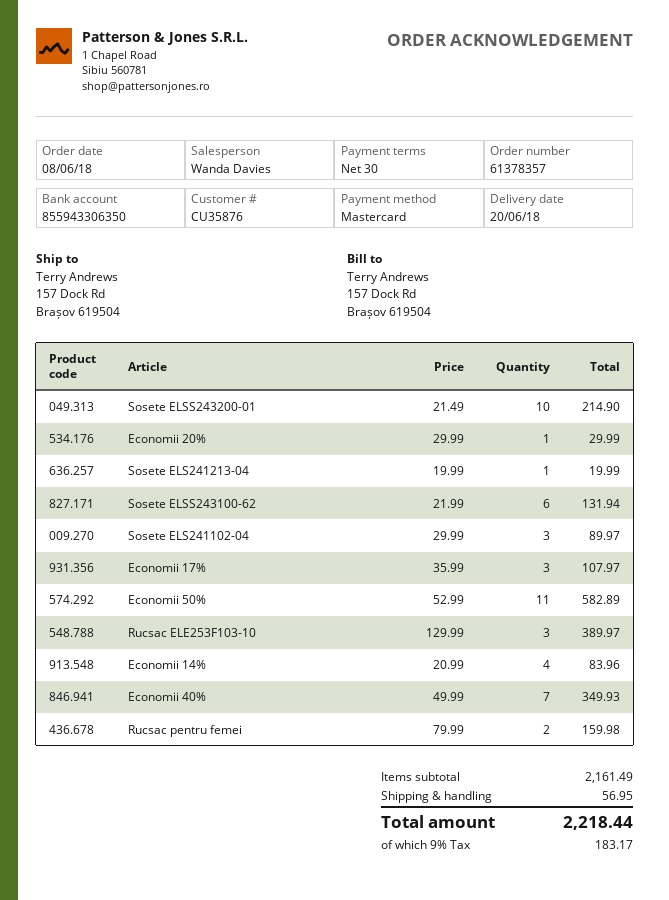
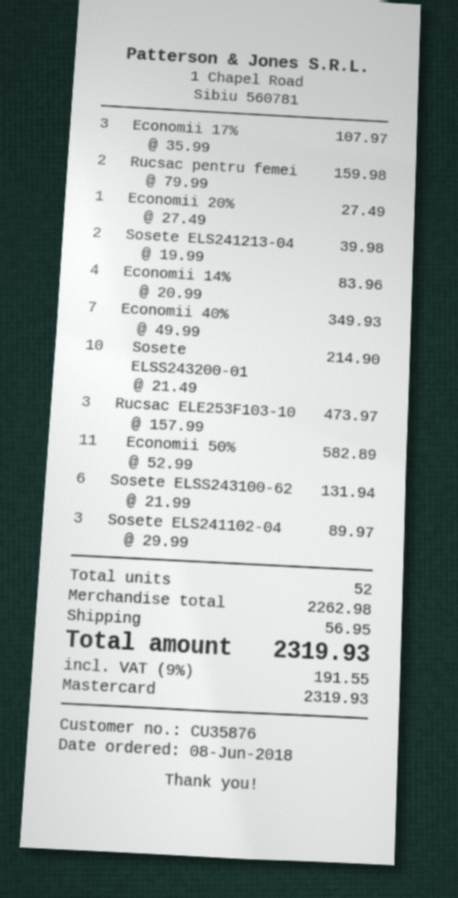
Economii 20%: 1 x 29.99 = 29.99 -> 1 x 27.49 = 27.49
Sosete ELS241213-04: 1 x 19.99 = 19.99 -> 2 x 19.99 = 39.98
Rucsac ELE253F103-10: 3 x 129.99 = 389.97 -> 3 x 157.99 = 473.97
subtotal: 2161.49 -> 2262.98
tax: 9% = 183.17 -> 9% = 191.55
total: 2218.44 -> 2319.93

